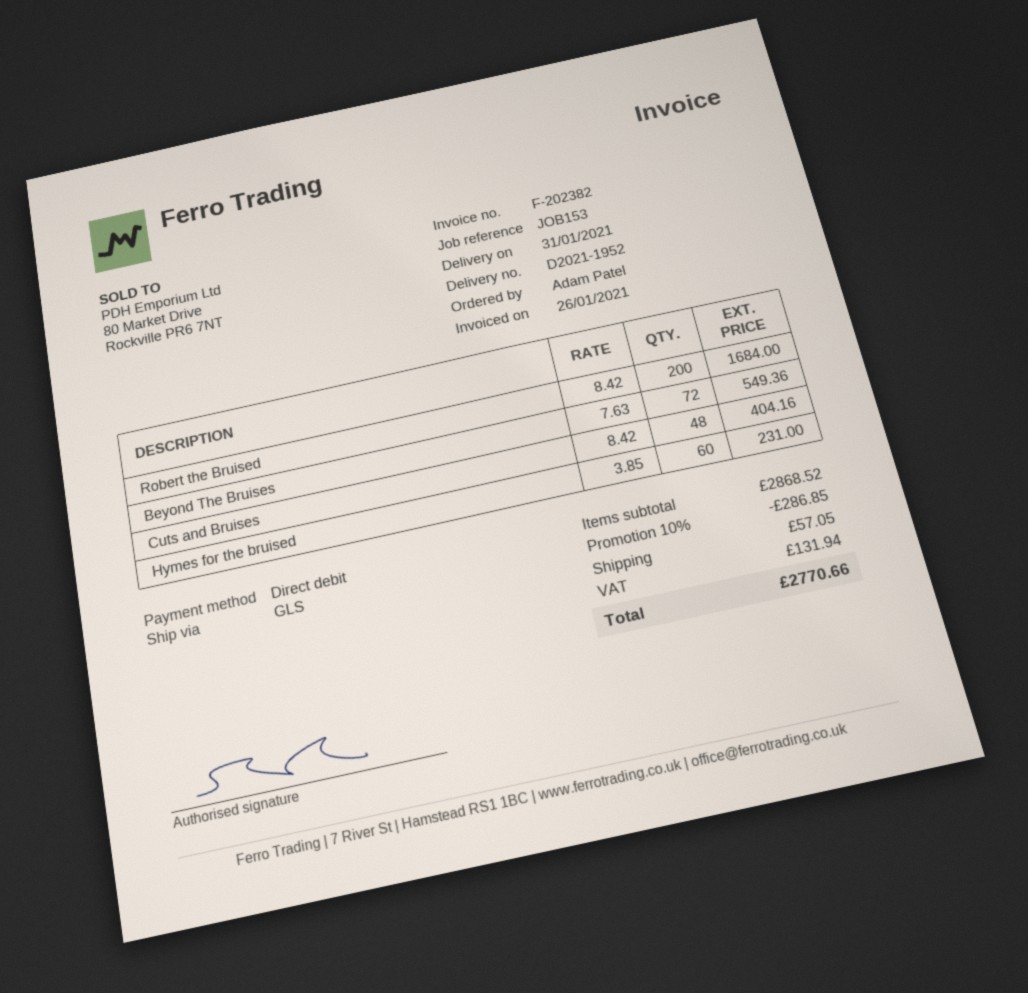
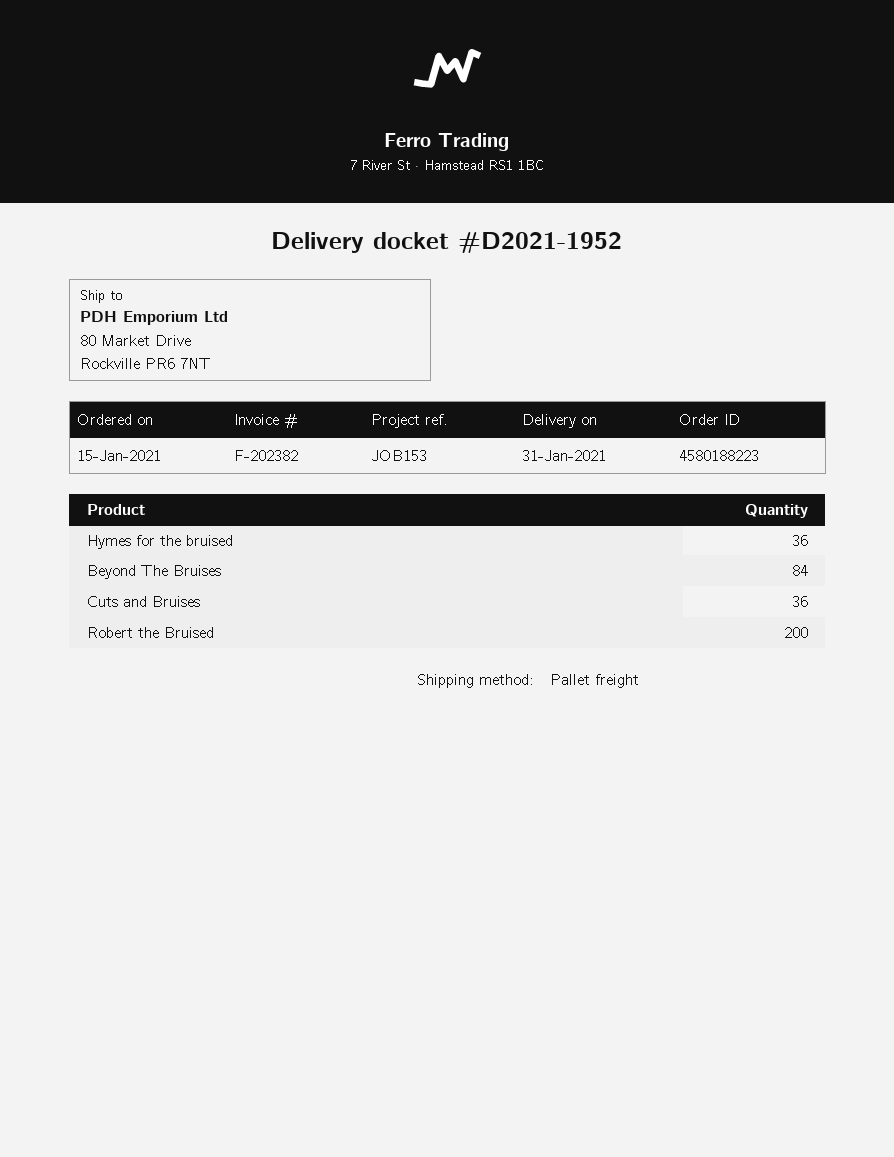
shipping method: GLS -> pallet freight
Beyond The Bruises: 72 -> 84
Cuts and Bruises: 48 -> 36
Hymes for the bruised: 60 -> 36

